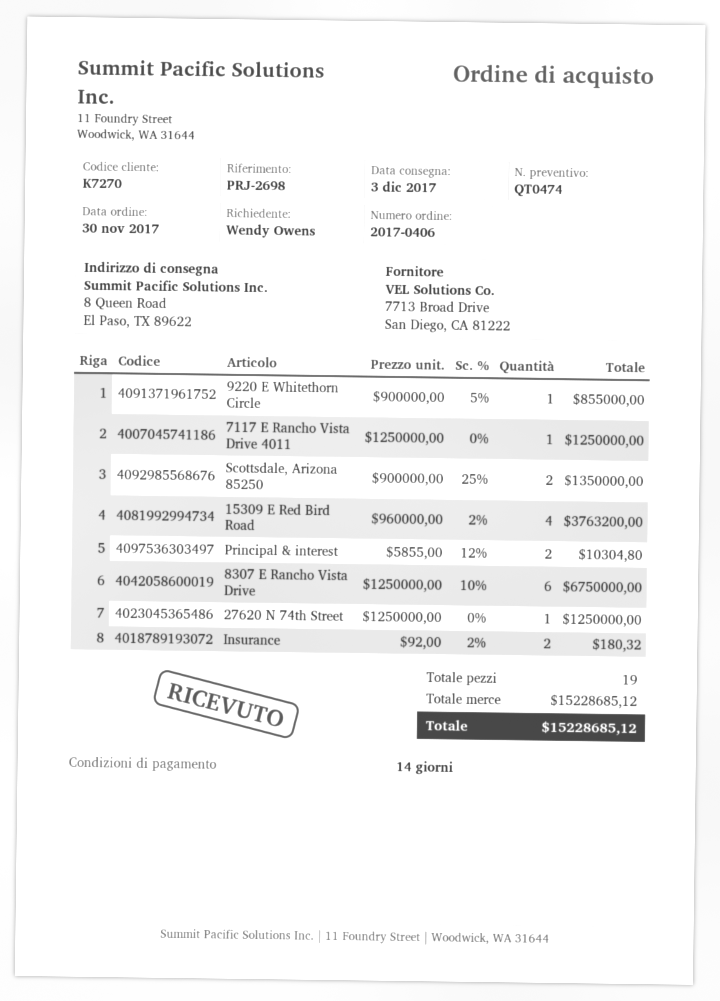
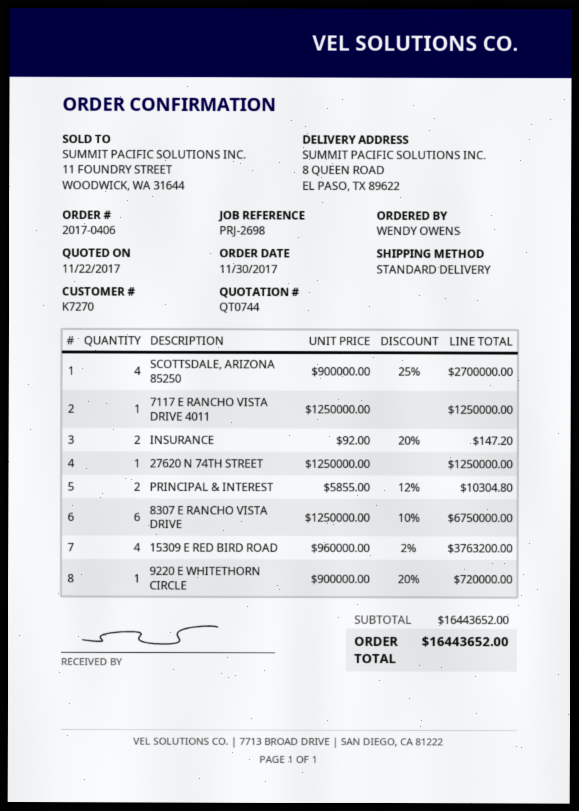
quote number: QT0474 -> QT0744
9220 E Whitethorn Circle: 1 x 900000.00 - 5% = 855000.00 -> 1 x 900000.00 - 20% = 720000.00
Scottsdale, Arizona 85250: 2 x 900000.00 - 25% = 1350000.00 -> 4 x 900000.00 - 25% = 2700000.00
Insurance: 2 x 92.00 - 2% = 180.32 -> 2 x 92.00 - 20% = 147.20
subtotal: 15228685.12 -> 16443652.00
total: 15228685.12 -> 16443652.00

